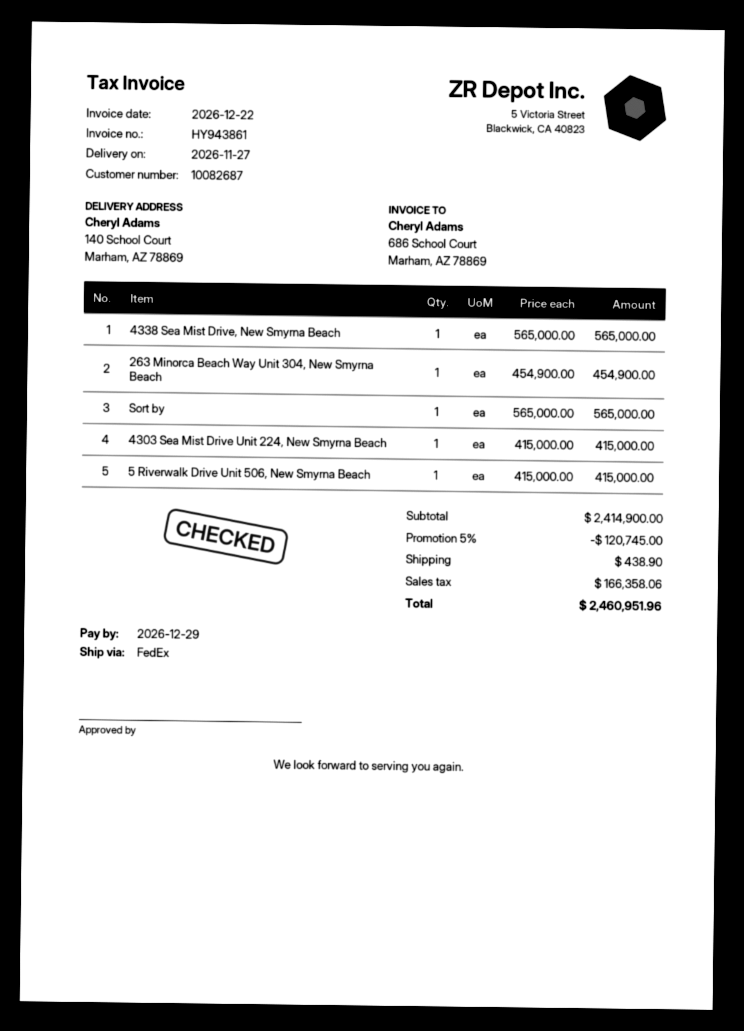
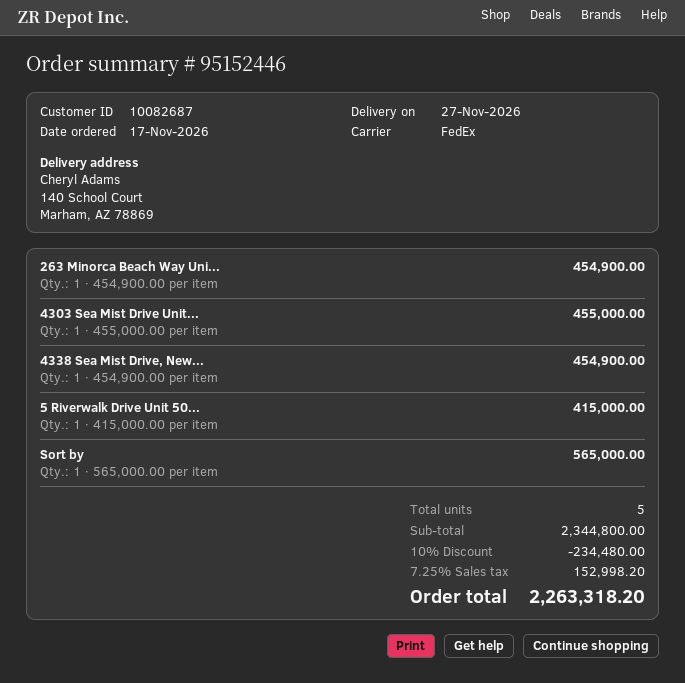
4338 Sea Mist Drive, New Smyrna Beach: 1 x 565000.00 = 565000.00 -> 1 x 454900.00 = 454900.00
4303 Sea Mist Drive Unit 224, New Smyrna Beach: 1 x 415000.00 = 415000.00 -> 1 x 455000.00 = 455000.00
subtotal: 2414900.00 -> 2344800.00
discount: 5% = 120745.00 -> 10% = 234480.00
shipping: 438.90 -> none
tax: 166358.06 -> 152998.20
total: 2460951.96 -> 2263318.20

